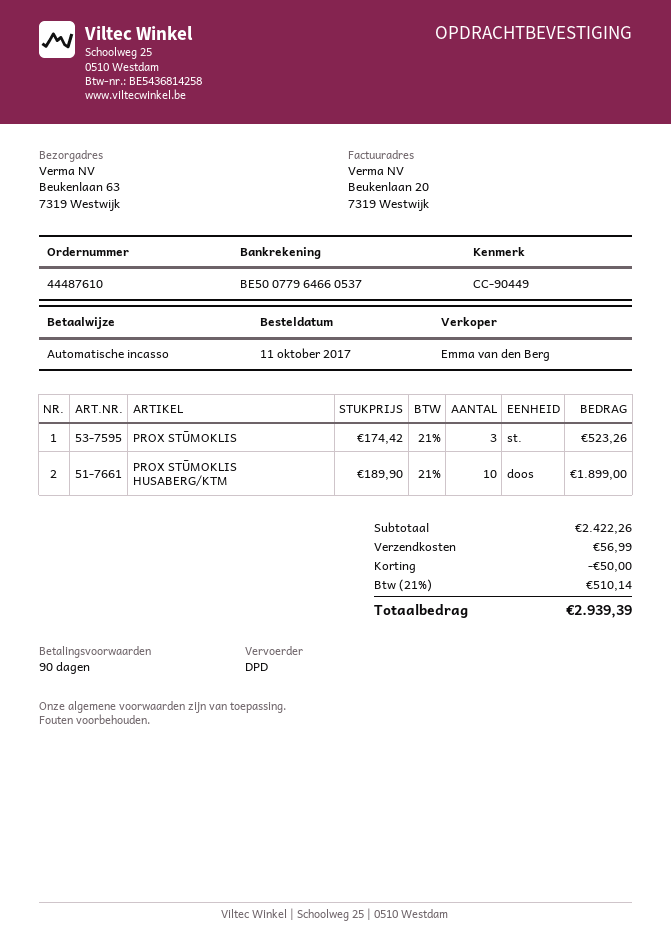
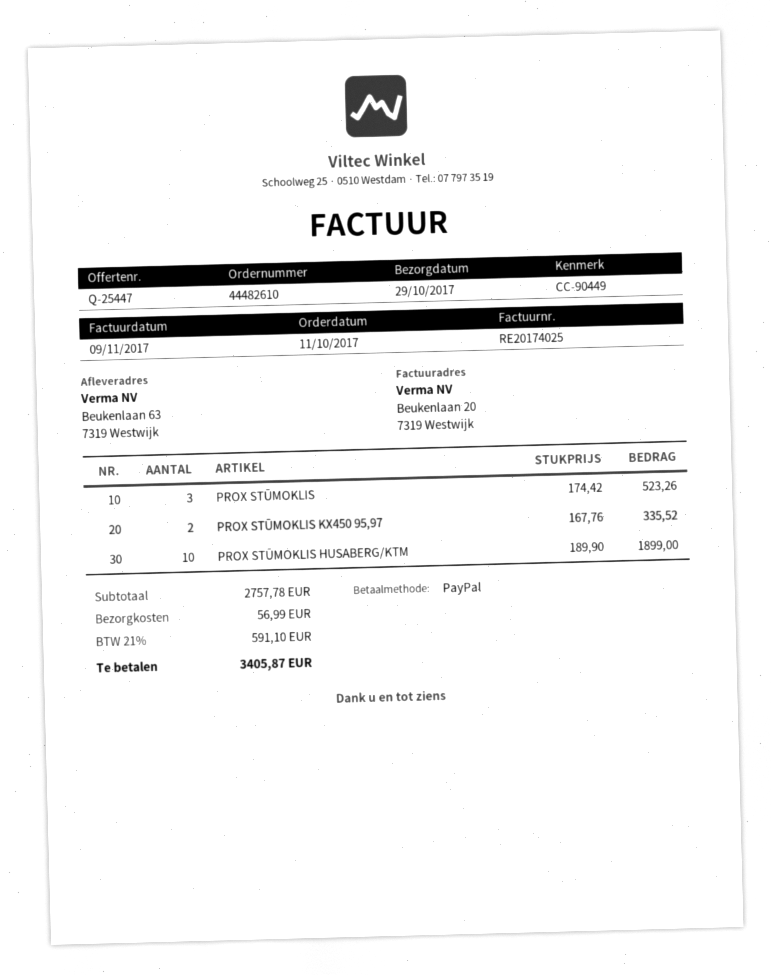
order number: 44487610 -> 44482610
payment method: direct debit -> PayPal
PROX STŪMOKLIS KX450 95,97: none -> 2 x 167.76 = 335.52
subtotal: 2422.26 -> 2757.78
discount: 50.00 -> none
tax: 21% = 510.14 -> 21% = 591.10
total: 2939.39 -> 3405.87

